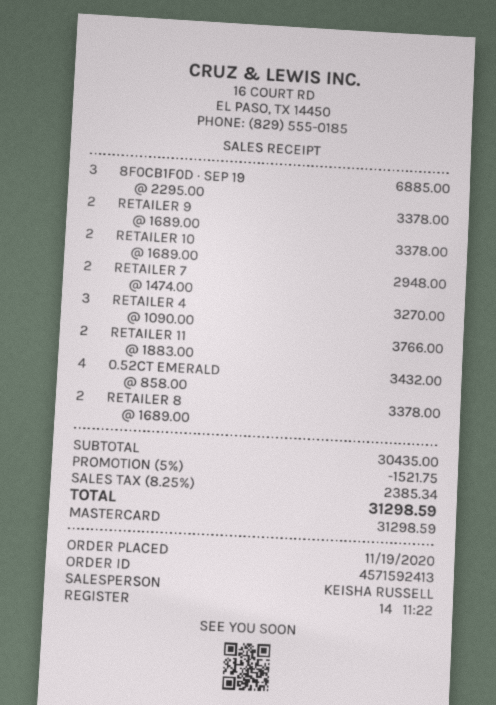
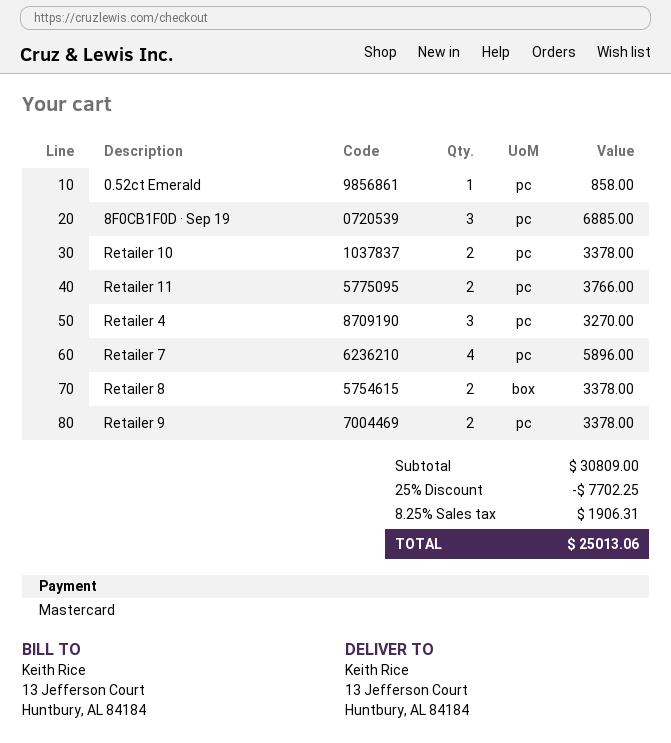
RETAILER 7: 2 for 2948.00 -> 4 for 5896.00
0.52CT EMERALD: 4 for 3432.00 -> 1 for 858.00
subtotal: 30435.00 -> 30809.00
discount: 5% = 1521.75 -> 25% = 7702.25
tax: 8.25% = 2385.34 -> 8.25% = 1906.31
total: 31298.59 -> 25013.06

